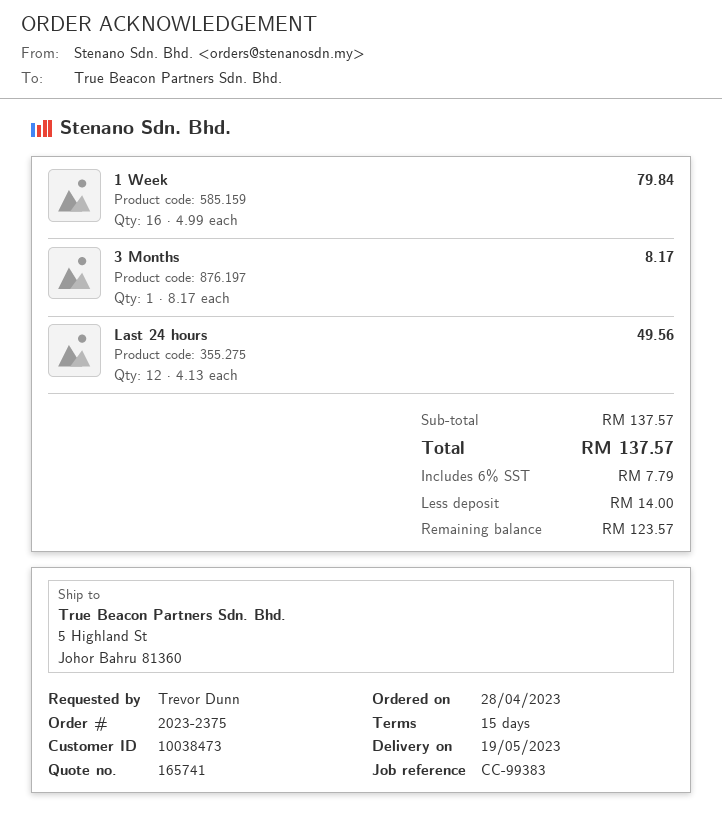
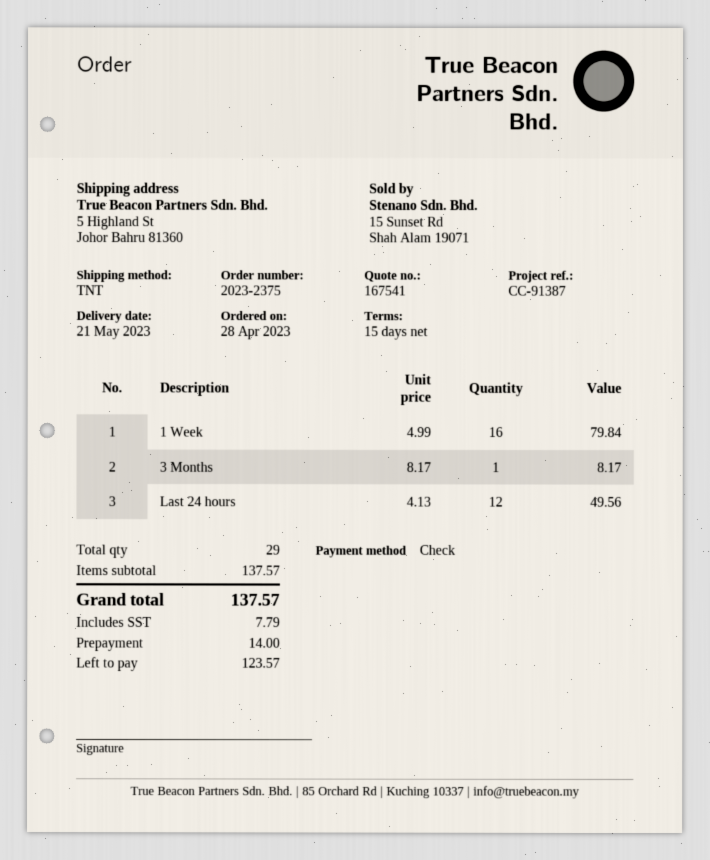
quote number: 165741 -> 167541
delivery date: 2023-05-19 -> 2023-05-21
reference: CC-99383 -> CC-91387

